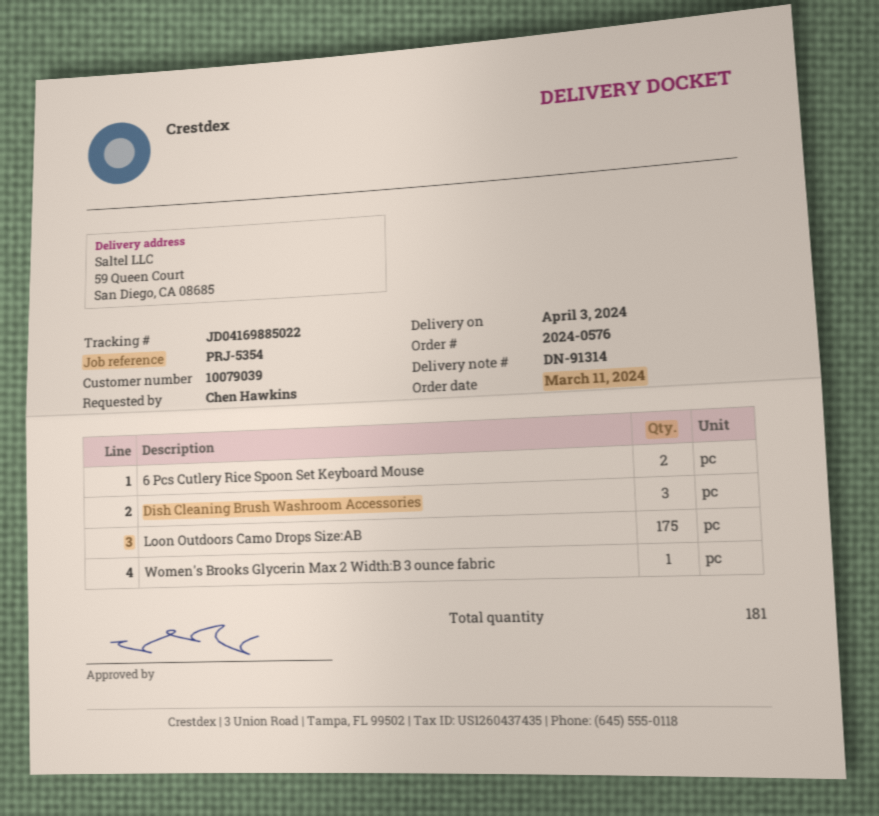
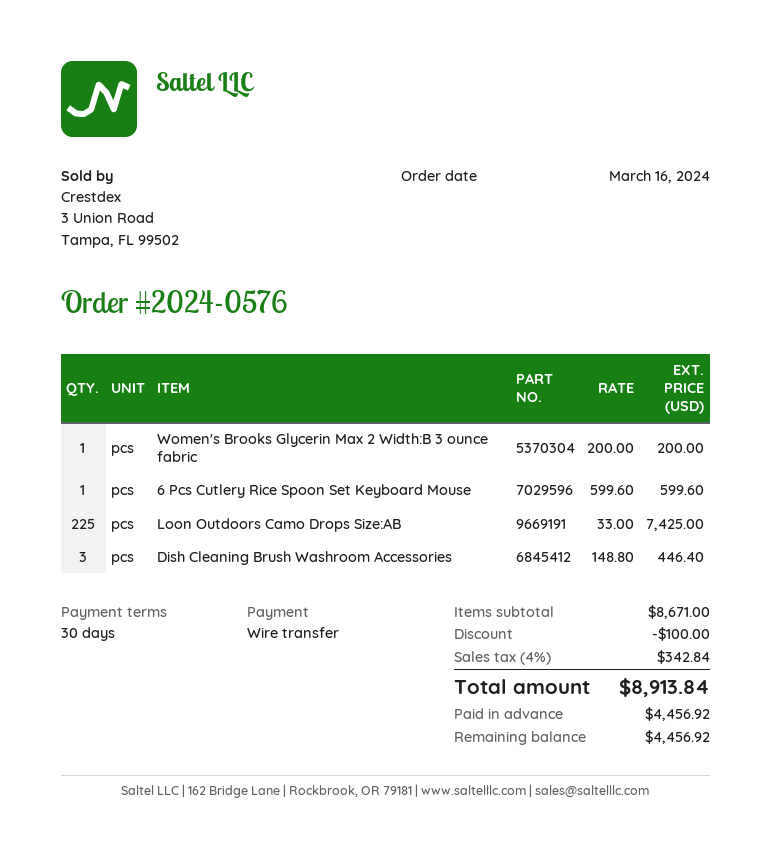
order date: 2024-03-11 -> 2024-03-16
6 Pcs Cutlery Rice Spoon Set Keyboard Mouse: 2 -> 1
Loon Outdoors Camo Drops Size:AB: 175 -> 225

